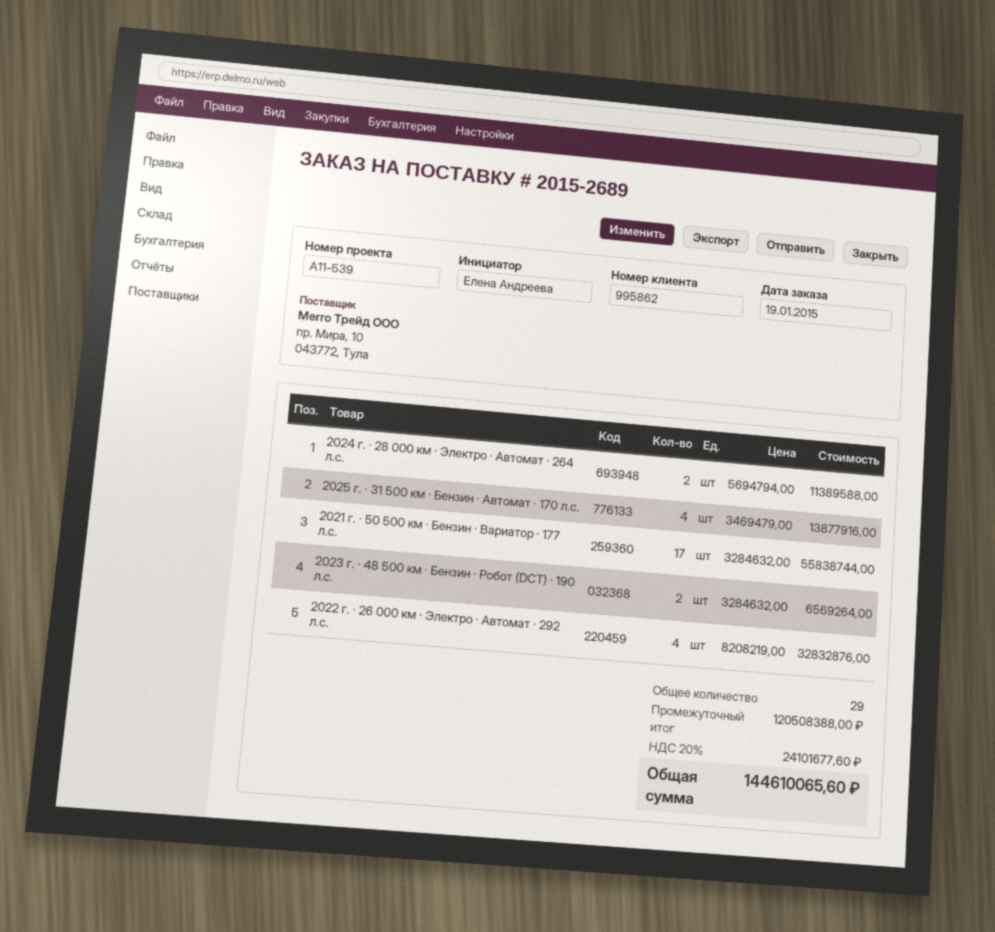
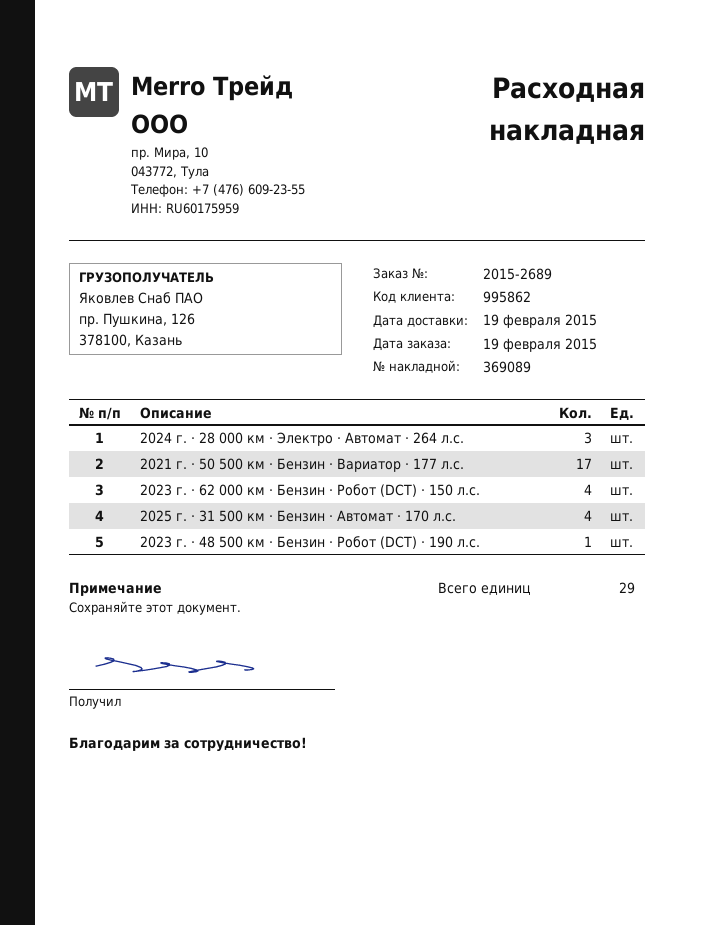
order date: 2015-01-19 -> 2015-02-19
2024 г. · 28 000 км · Электро · Автомат · 264 л.с.: 2 -> 3
2023 г. · 48 500 км · Бензин · Робот (DCT) · 190 л.с.: 2 -> 1
2022 г. · 26 000 км · Электро · Автомат · 292 л.с.: 4 -> none
2023 г. · 62 000 км · Бензин · Робот (DCT) · 150 л.с.: none -> 4

